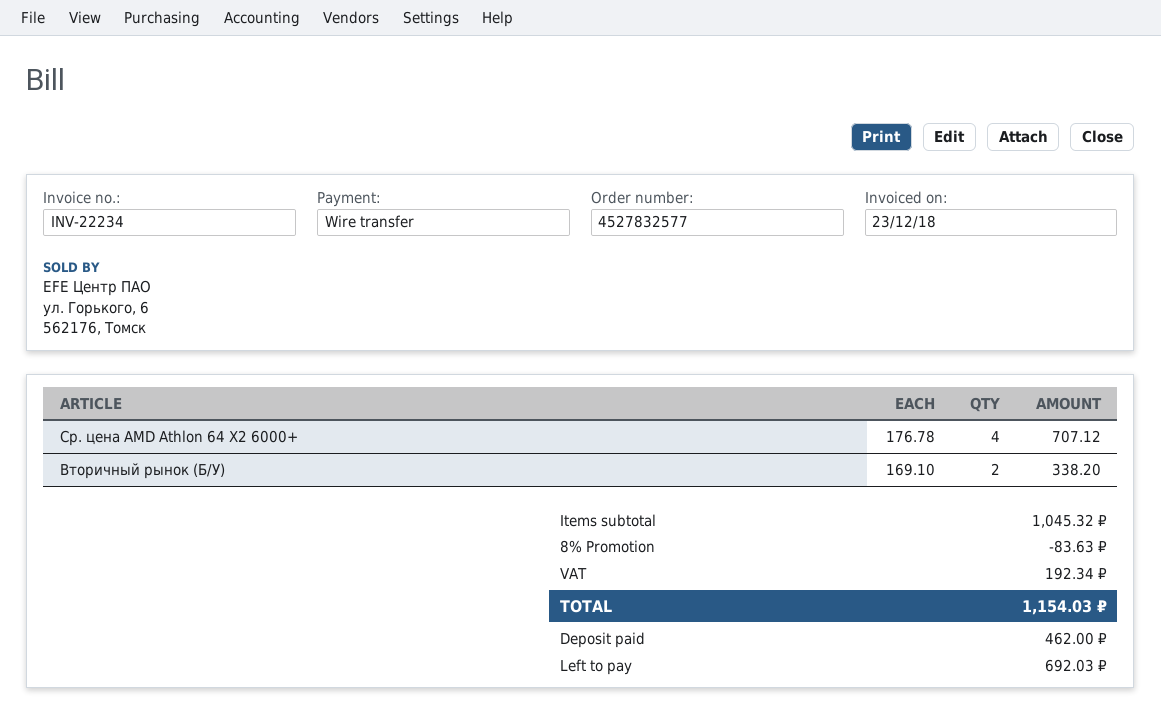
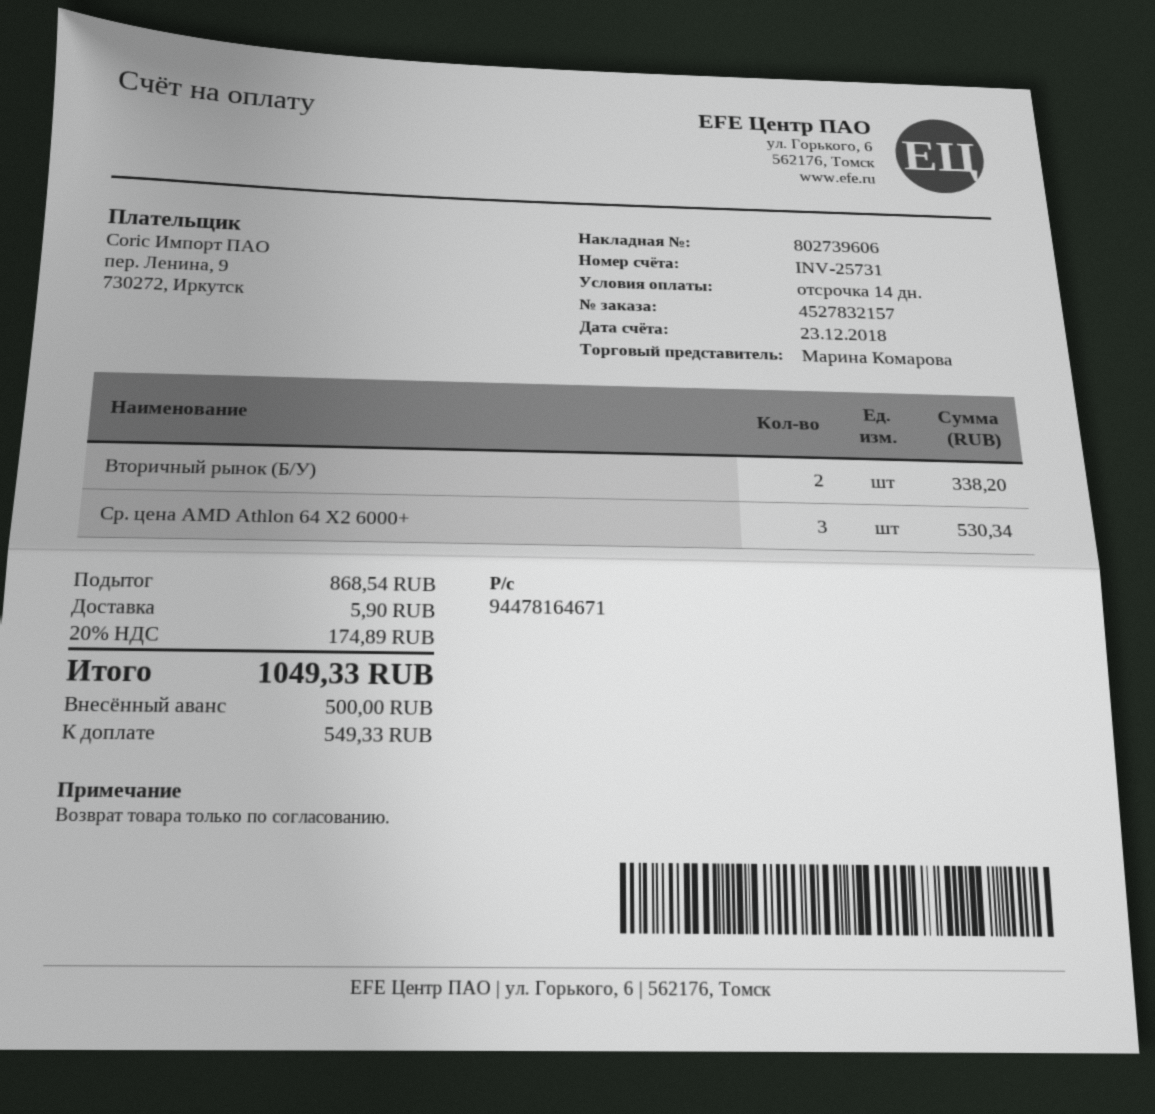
order number: 4527832577 -> 4527832157
invoice number: INV-22234 -> INV-25731
Ср. цена AMD Athlon 64 X2 6000+: 4 for 707.12 -> 3 for 530.34
subtotal: 1045.32 -> 868.54
discount: 8% = 83.63 -> none
shipping: none -> 5.90
tax: 192.34 -> 174.89
total: 1154.03 -> 1049.33
deposit: 462.00 -> 500.00
balance: 692.03 -> 549.33

